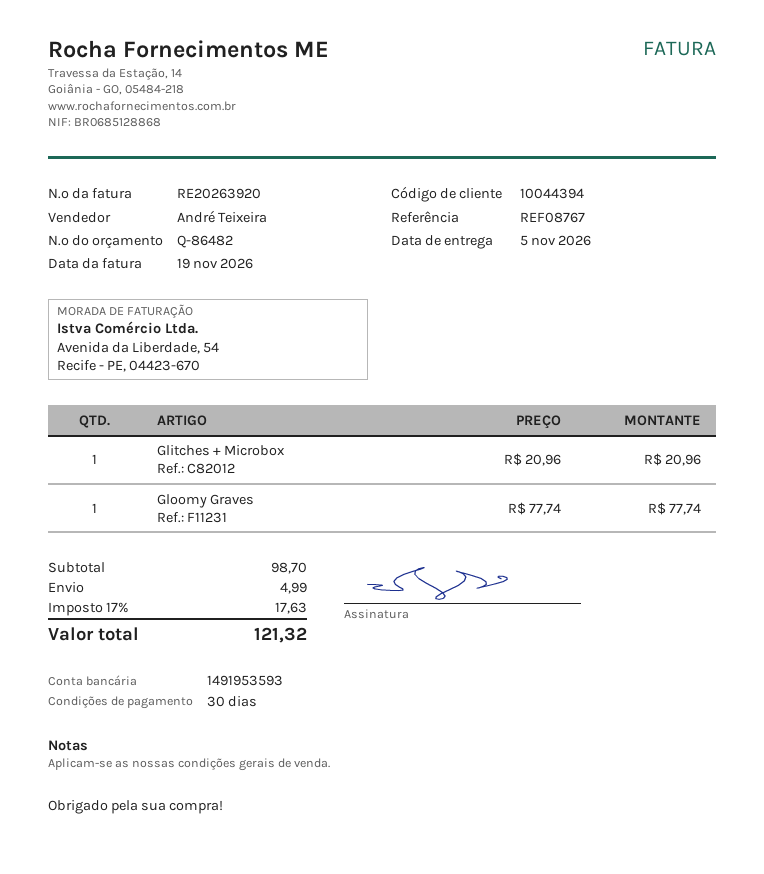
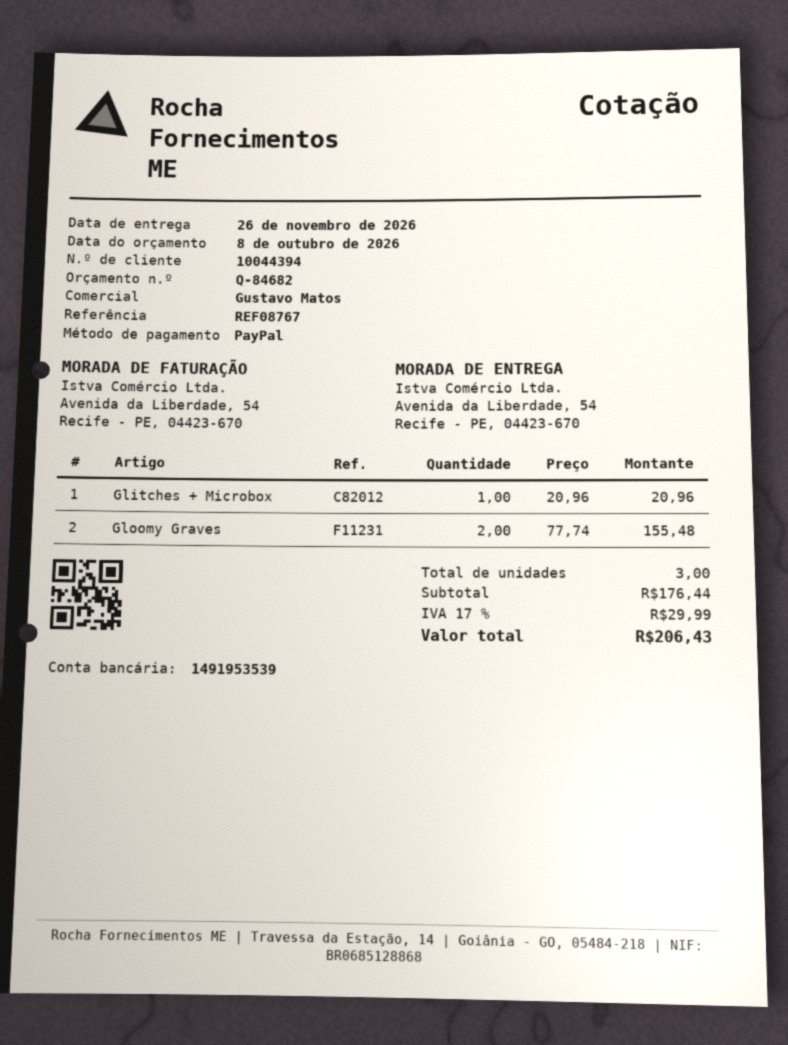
quote number: Q-86482 -> Q-84682
delivery date: 2026-11-05 -> 2026-11-26
sales rep: André Teixeira -> Gustavo Matos
bank account: 1491953593 -> 1491953539
Gloomy Graves: 1 x 77.74 = 77.74 -> 2 x 77.74 = 155.48
subtotal: 98.70 -> 176.44
shipping: 4.99 -> none
tax: 17% = 17.63 -> 17% = 29.99
total: 121.32 -> 206.43

